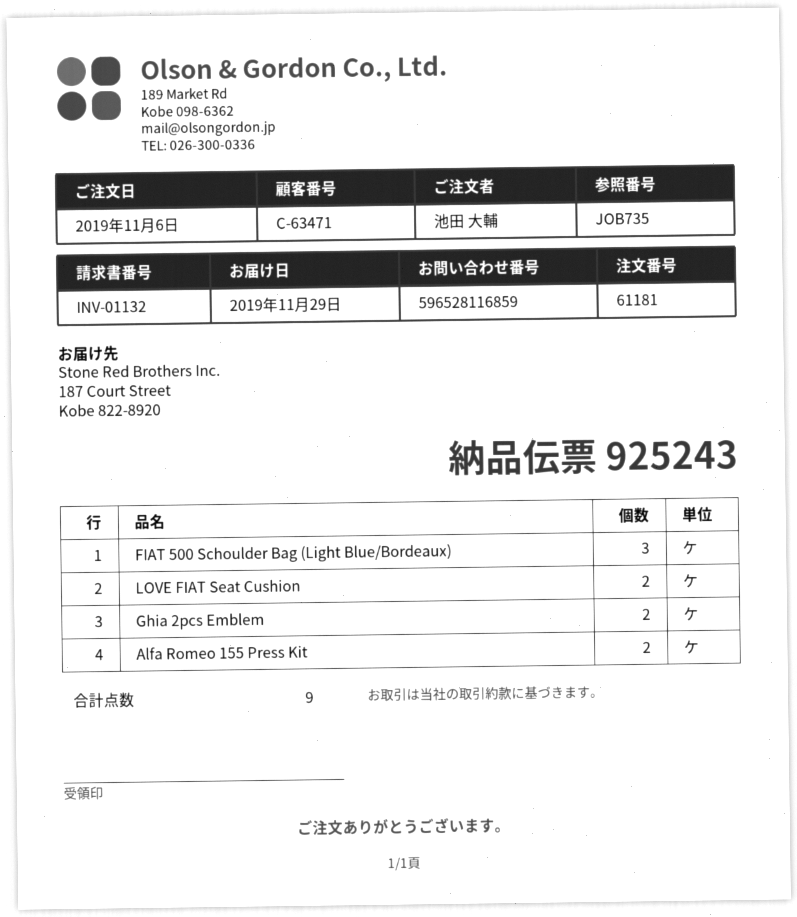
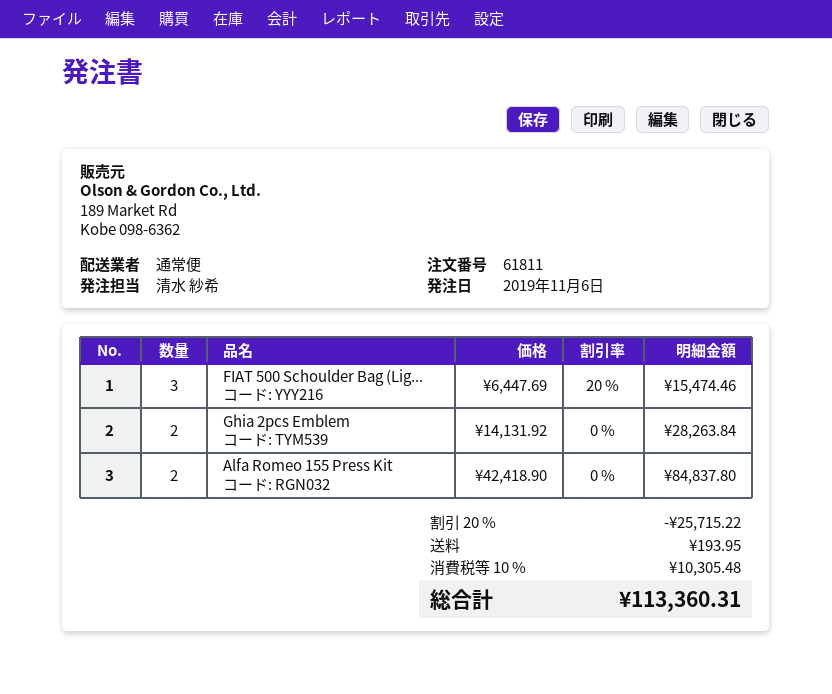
order number: 61181 -> 61811
ordered by: 池田 大輔 -> 清水 紗希
LOVE FIAT Seat Cushion: 2 -> none

